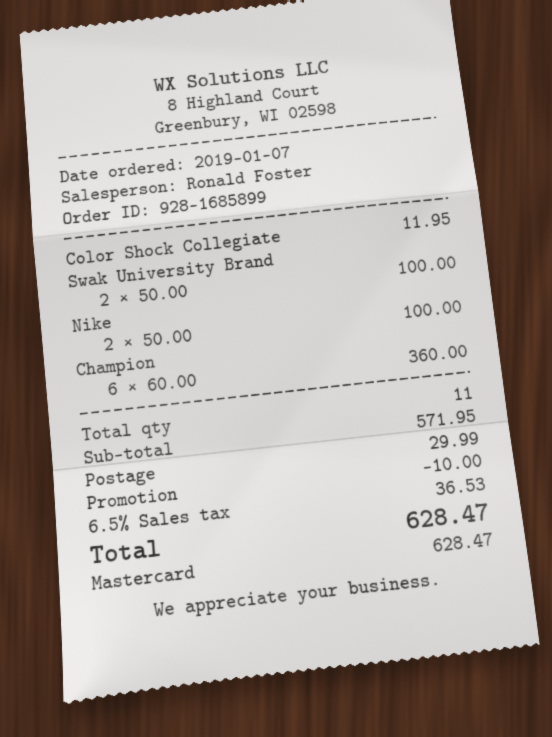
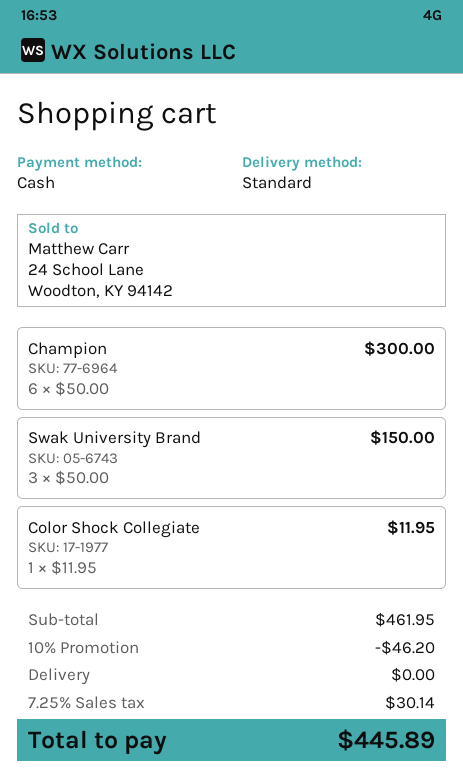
payment method: Mastercard -> cash
Swak University Brand: 2 x 50.00 = 100.00 -> 3 x 50.00 = 150.00
Nike: 2 x 50.00 = 100.00 -> none
Champion: 6 x 60.00 = 360.00 -> 6 x 50.00 = 300.00
subtotal: 571.95 -> 461.95
discount: 10.00 -> 46.20
shipping: 29.99 -> 0.00
tax: 6.5% = 36.53 -> 7.25% = 30.14
total: 628.47 -> 445.89

